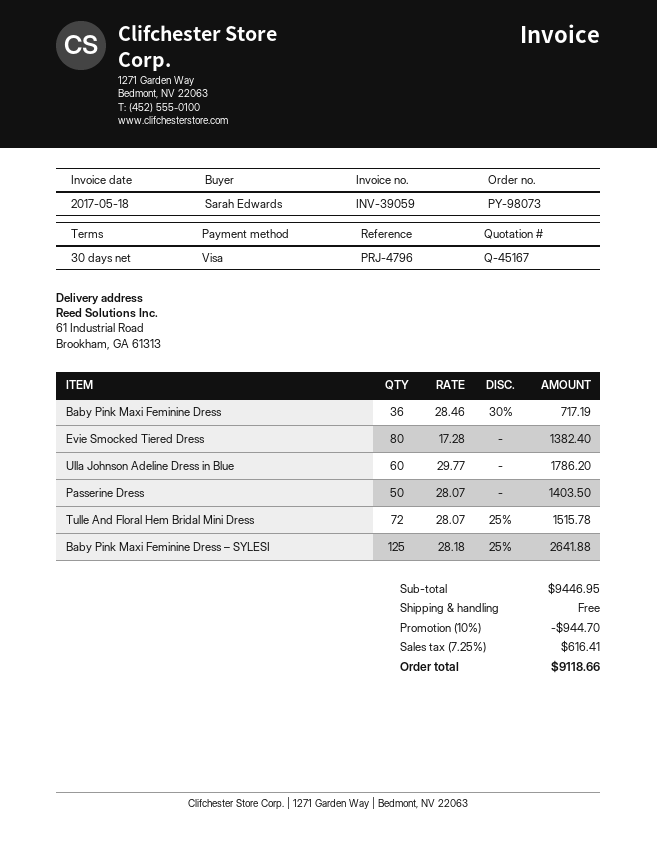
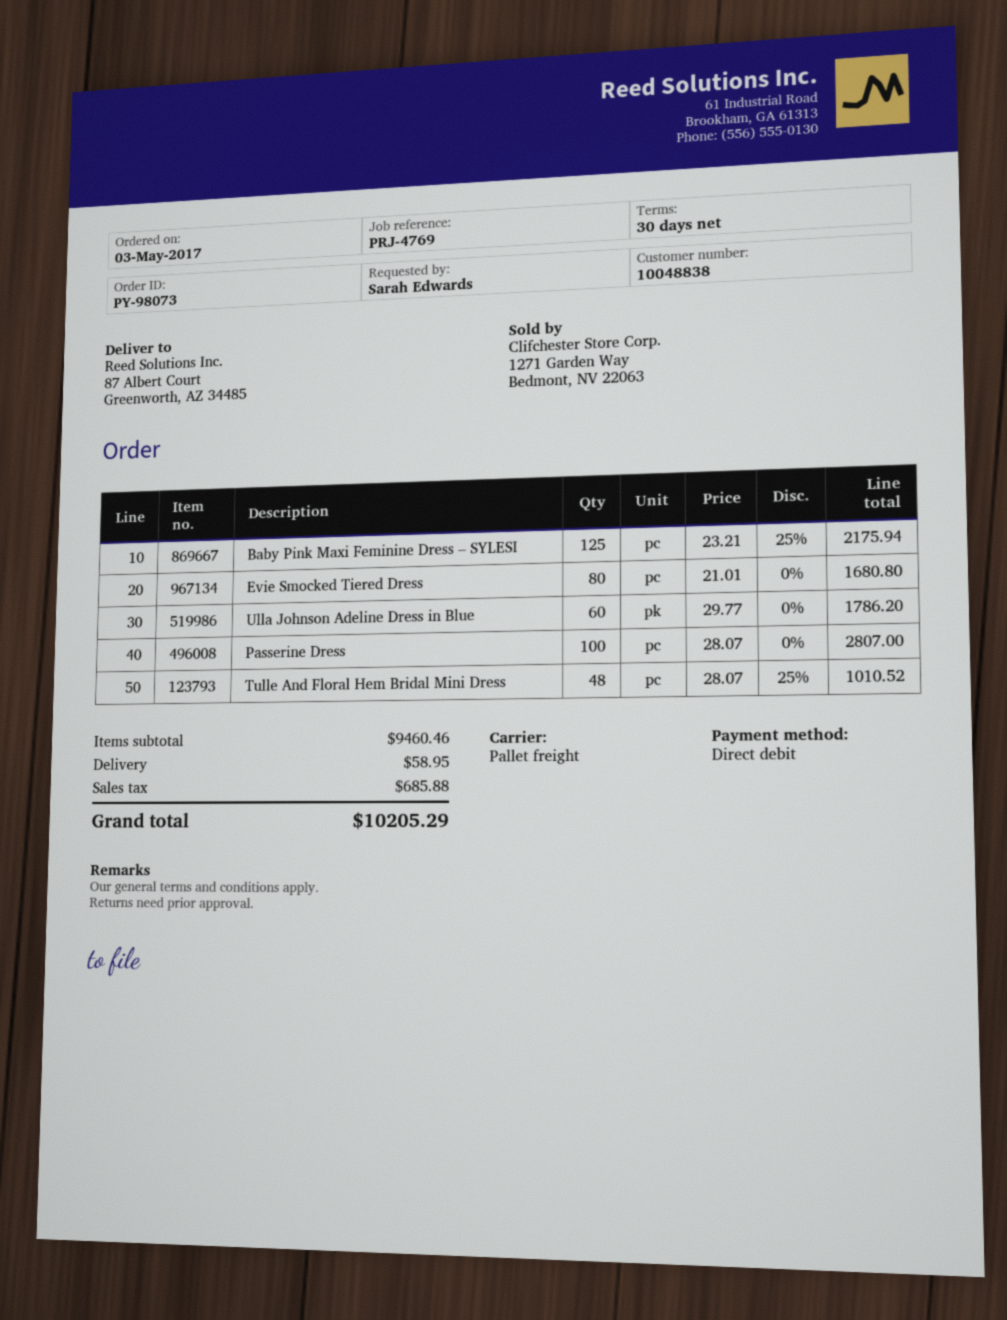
reference: PRJ-4796 -> PRJ-4769
payment method: Visa -> direct debit
ship to: 61 Industrial Road, Brookham, GA 61313 -> 87 Albert Court, Greenworth, AZ 34485
Baby Pink Maxi Feminine Dress: 36 x 28.46 - 30% = 717.19 -> none
Evie Smocked Tiered Dress: 80 x 17.28 = 1382.40 -> 80 x 21.01 = 1680.80
Passerine Dress: 50 x 28.07 = 1403.50 -> 100 x 28.07 = 2807.00
Tulle And Floral Hem Bridal Mini Dress: 72 x 28.07 - 25% = 1515.78 -> 48 x 28.07 - 25% = 1010.52
Baby Pink Maxi Feminine Dress – SYLESI: 125 x 28.18 - 25% = 2641.88 -> 125 x 23.21 - 25% = 2175.94
subtotal: 9446.95 -> 9460.46
discount: 10% = 944.70 -> none
shipping: 0.00 -> 58.95
tax: 616.41 -> 685.88
total: 9118.66 -> 10205.29

